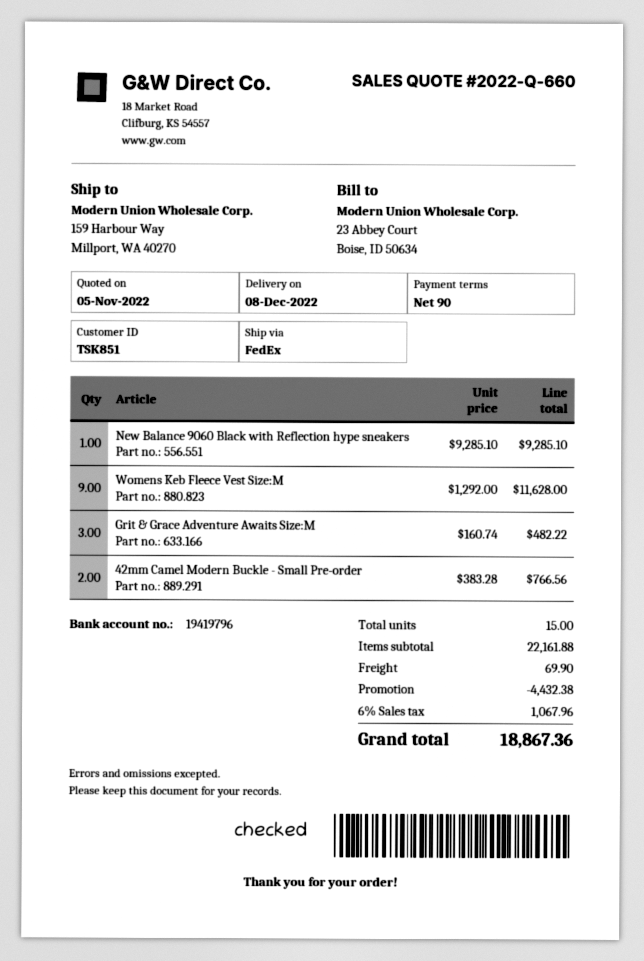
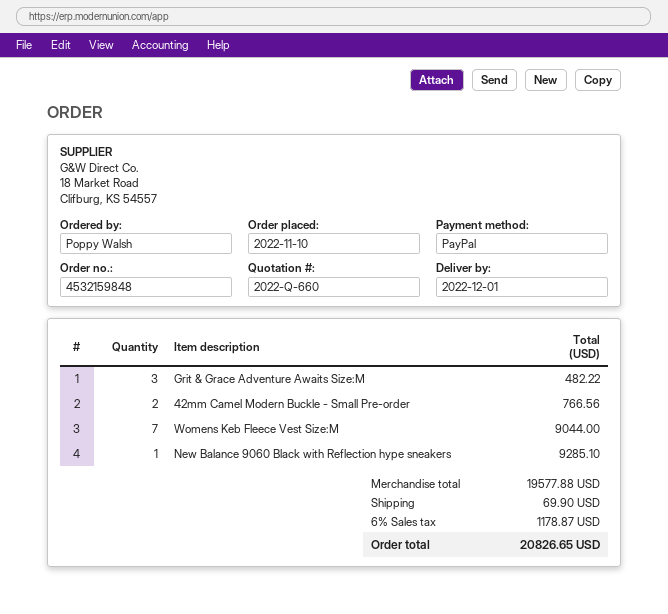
delivery date: 2022-12-08 -> 2022-12-01
Womens Keb Fleece Vest Size:M: 9 for 11628.00 -> 7 for 9044.00
subtotal: 22161.88 -> 19577.88
discount: 4432.38 -> none
tax: 6% = 1067.96 -> 6% = 1178.87
total: 18867.36 -> 20826.65

